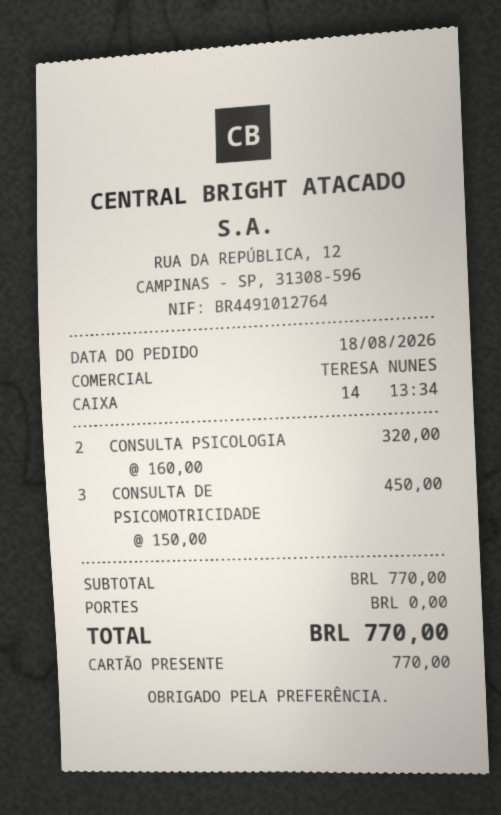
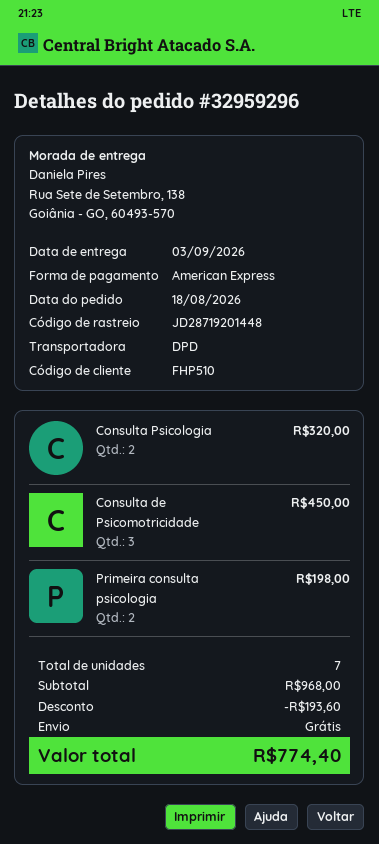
payment method: gift card -> American Express
Primeira consulta psicologia: none -> 2 for 198.00
subtotal: 770.00 -> 968.00
discount: none -> 193.60
total: 770.00 -> 774.40

